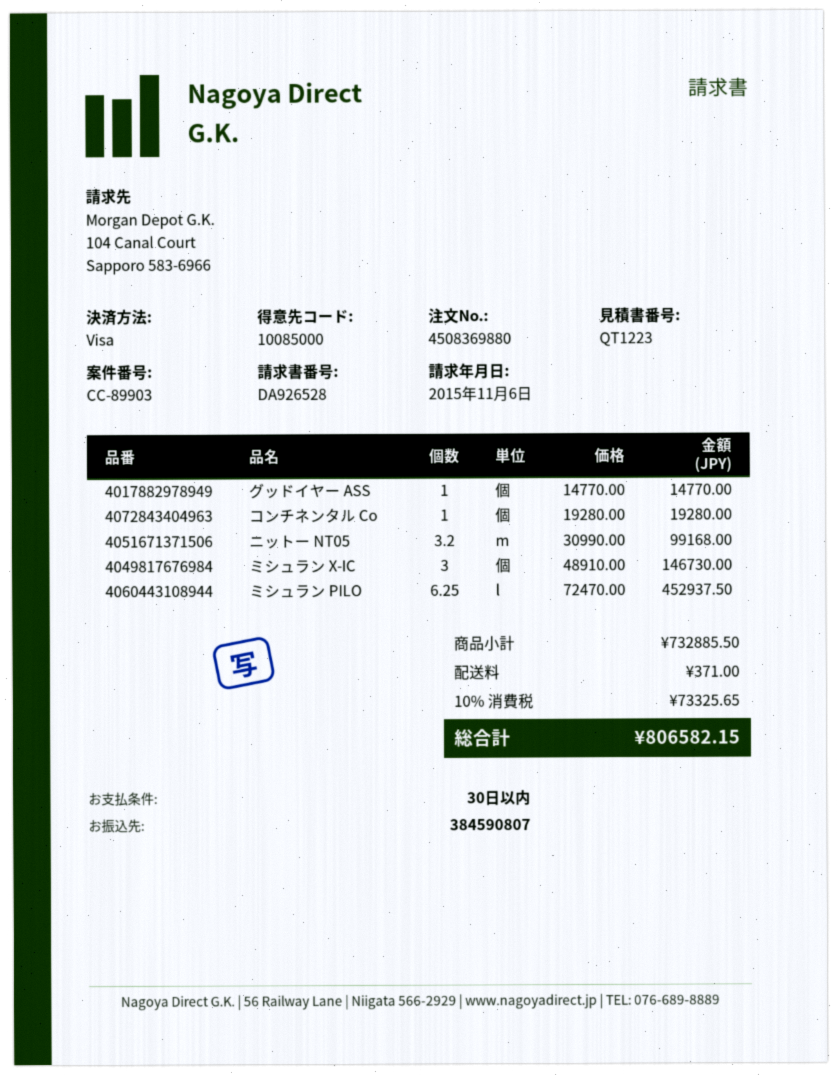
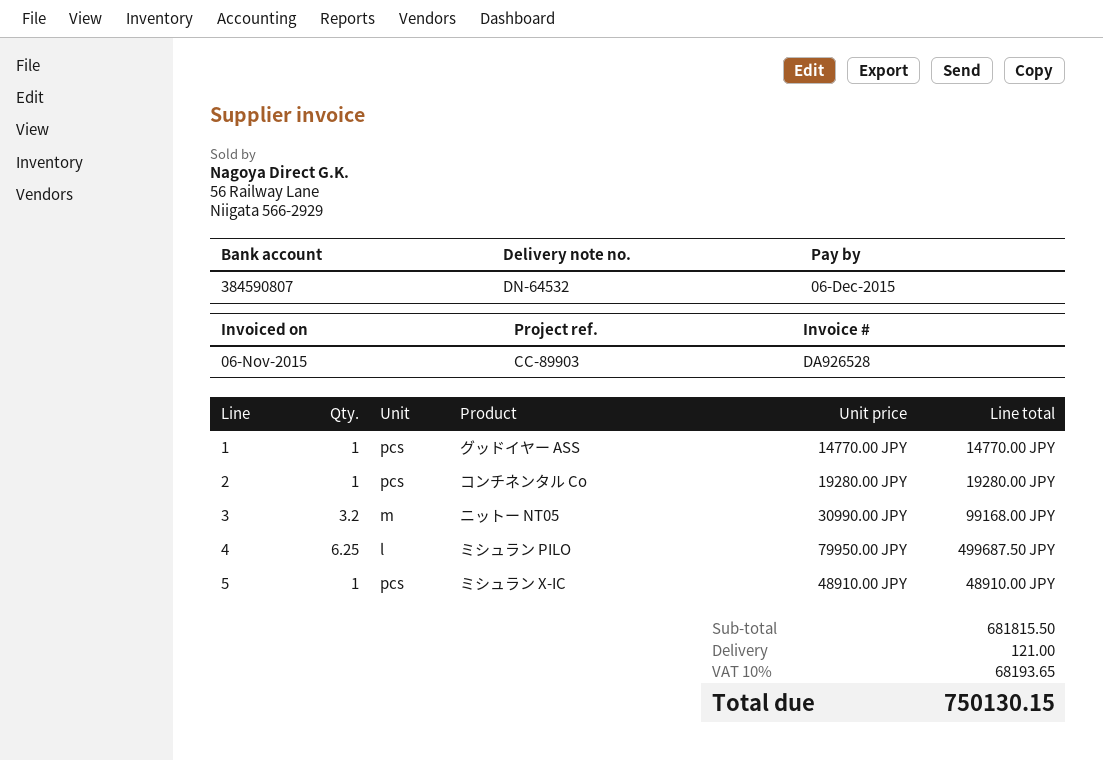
ミシュラン X-IC: 3 x 48910.00 = 146730.00 -> 1 x 48910.00 = 48910.00
ミシュラン PILO: 6.25 x 72470.00 = 452937.50 -> 6.25 x 79950.00 = 499687.50
subtotal: 732885.50 -> 681815.50
shipping: 371.00 -> 121.00
tax: 10% = 73325.65 -> 10% = 68193.65
total: 806582.15 -> 750130.15

